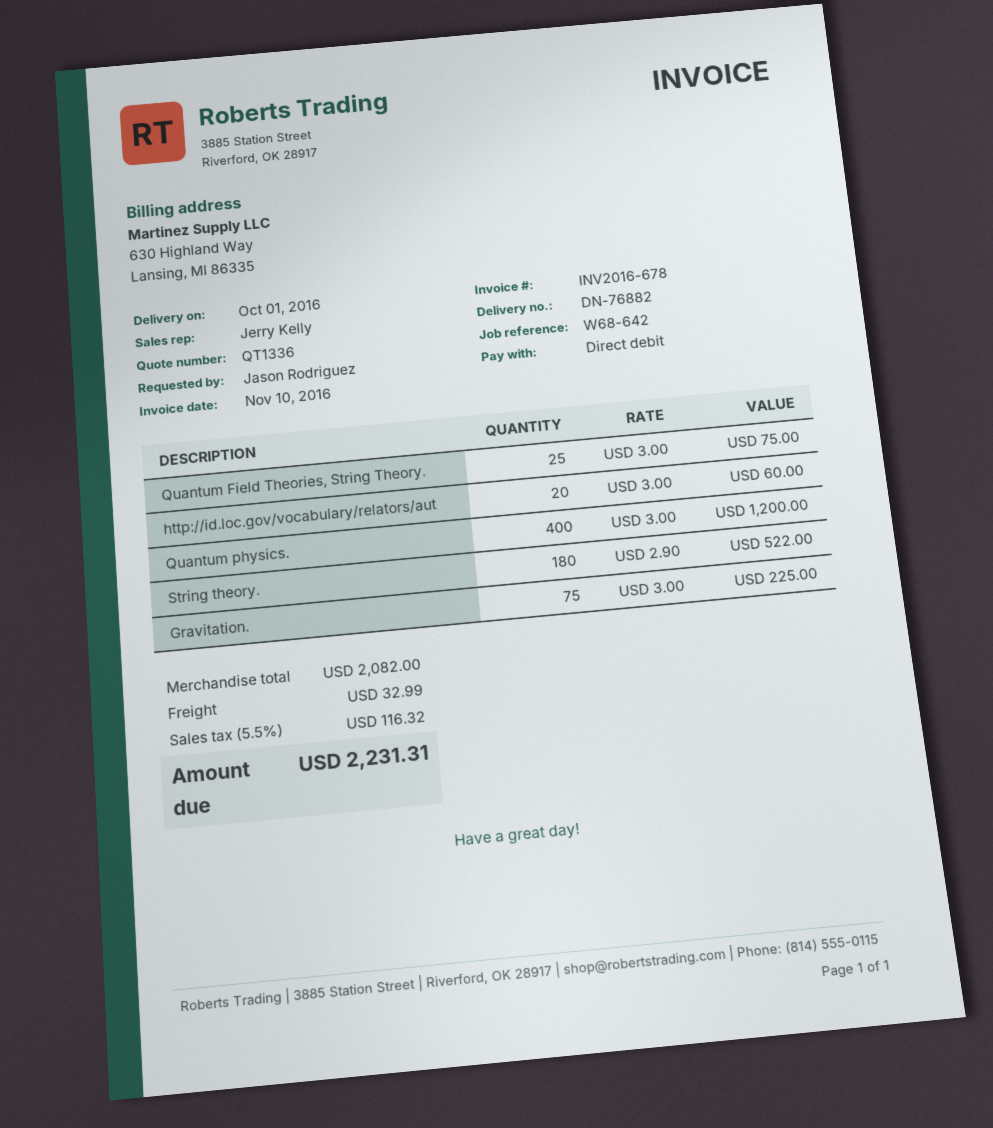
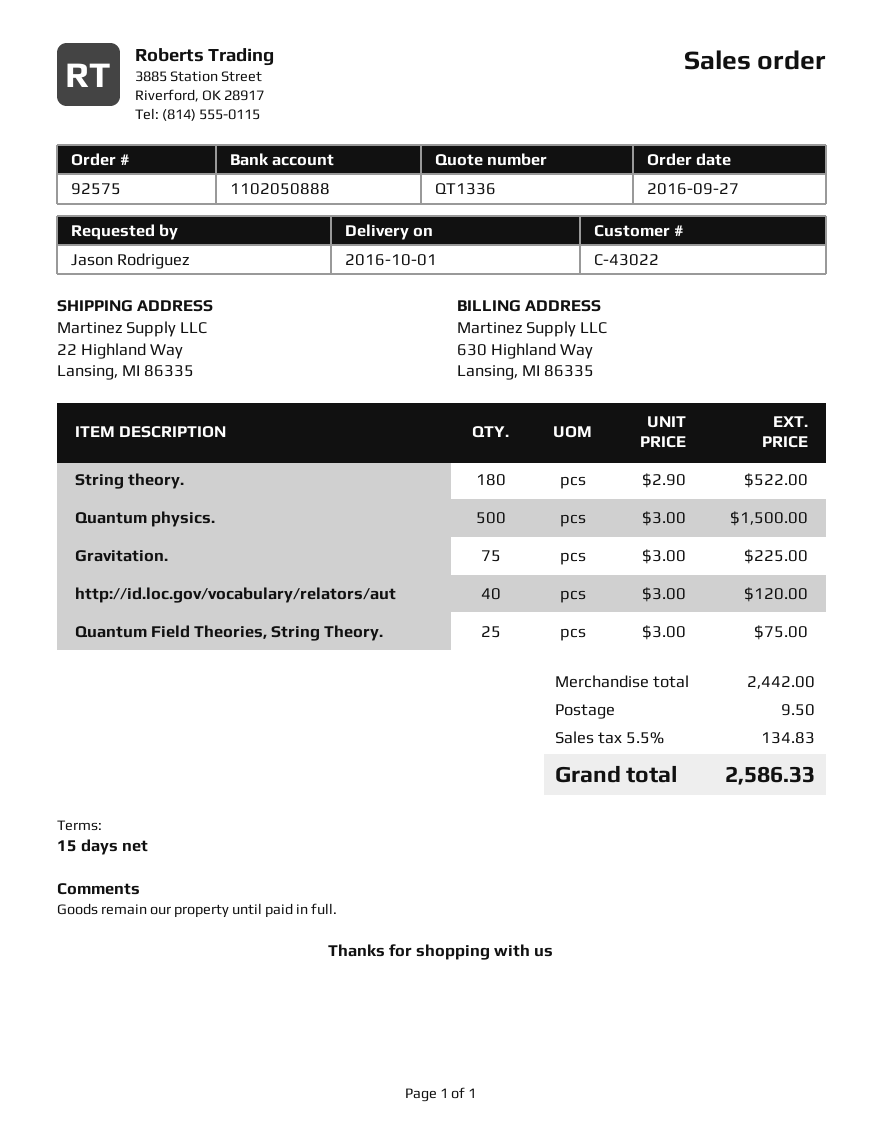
http://id.loc.gov/vocabulary/relators/aut: 20 x 3.00 = 60.00 -> 40 x 3.00 = 120.00
Quantum physics.: 400 x 3.00 = 1200.00 -> 500 x 3.00 = 1500.00
subtotal: 2082.00 -> 2442.00
shipping: 32.99 -> 9.50
tax: 5.5% = 116.32 -> 5.5% = 134.83
total: 2231.31 -> 2586.33

